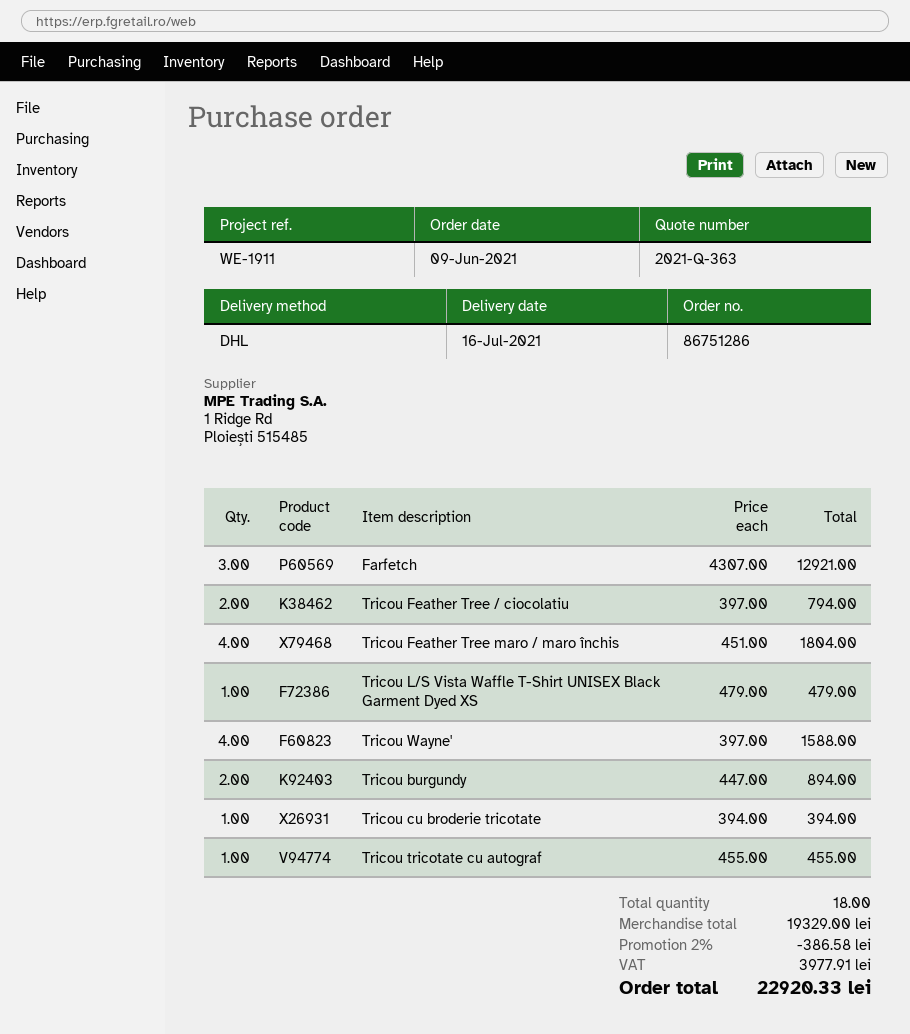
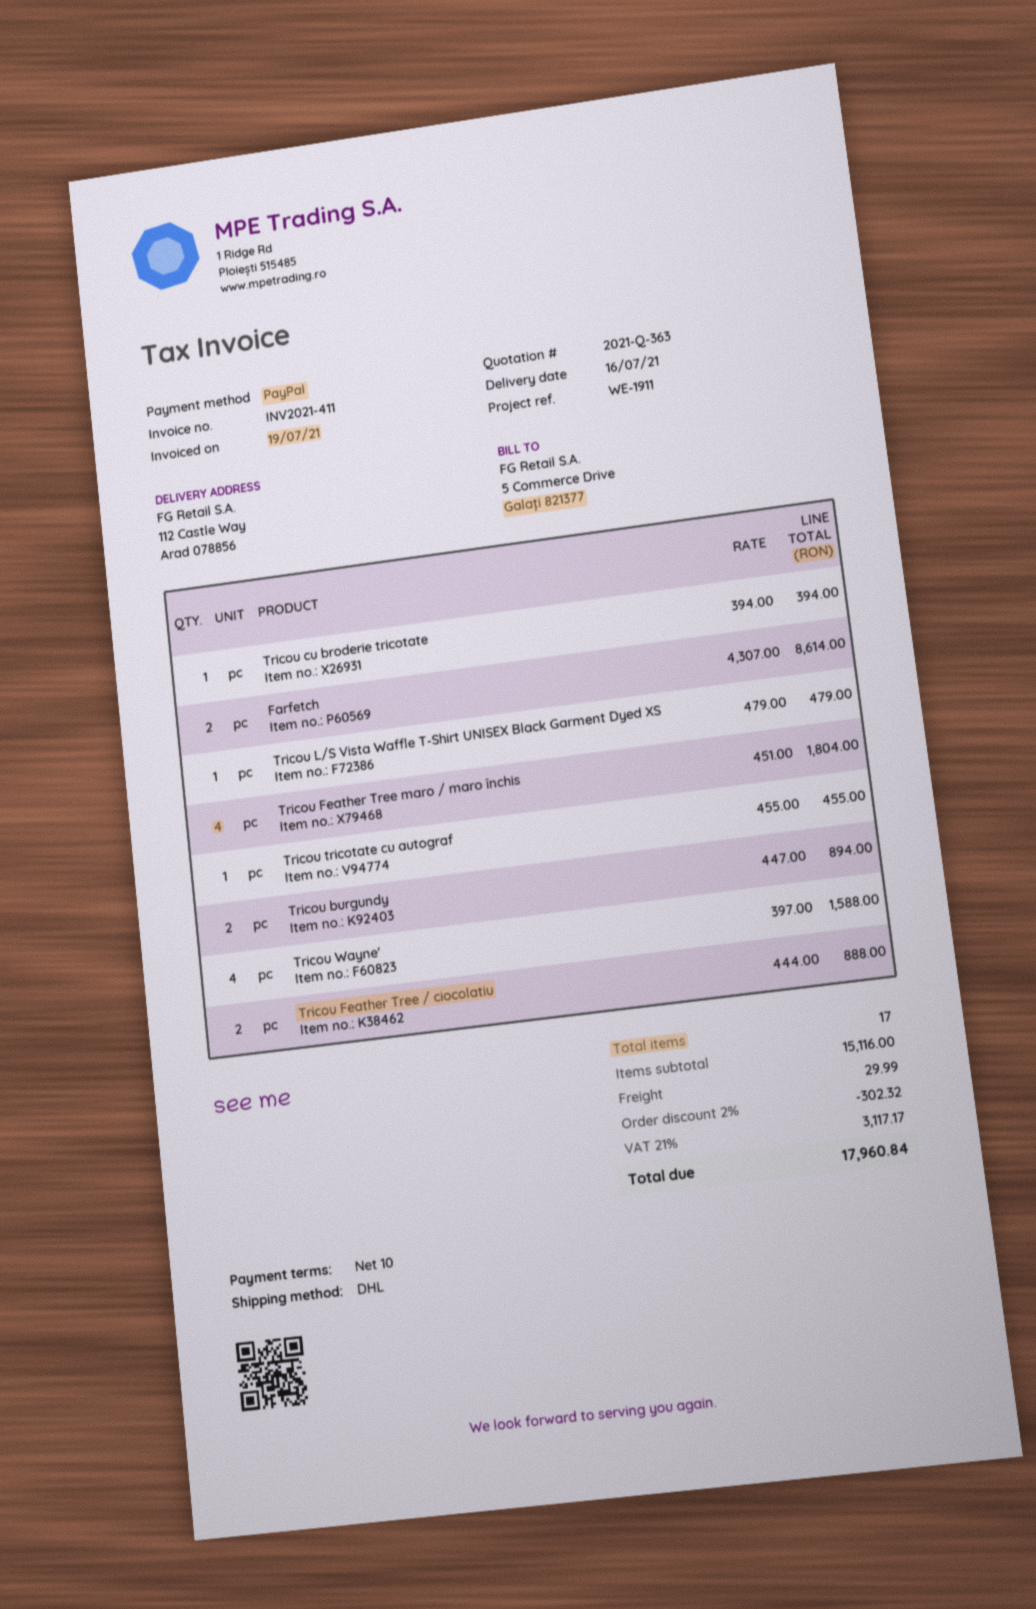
Farfetch: 3 x 4307.00 = 12921.00 -> 2 x 4307.00 = 8614.00
Tricou Feather Tree / ciocolatiu: 2 x 397.00 = 794.00 -> 2 x 444.00 = 888.00
total quantity: 18 -> 17
subtotal: 19329.00 -> 15116.00
discount: 2% = 386.58 -> 2% = 302.32
shipping: none -> 29.99
tax: 3977.91 -> 3117.17
total: 22920.33 -> 17960.84

